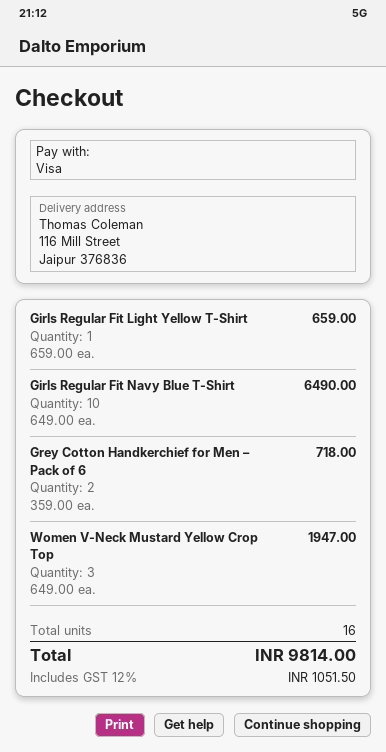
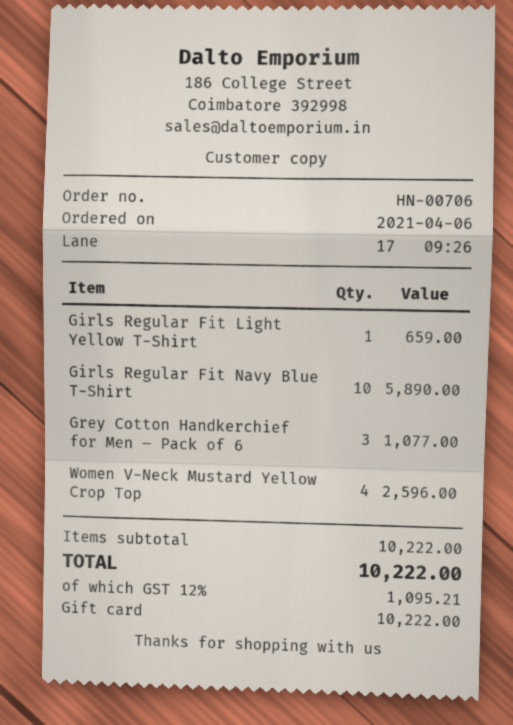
payment method: Visa -> gift card
Girls Regular Fit Navy Blue T-Shirt: 10 for 6490.00 -> 10 for 5890.00
Grey Cotton Handkerchief for Men – Pack of 6: 2 for 718.00 -> 3 for 1077.00
Women V-Neck Mustard Yellow Crop Top: 3 for 1947.00 -> 4 for 2596.00
tax: 12% = 1051.50 -> 12% = 1095.21
total: 9814.00 -> 10222.00

